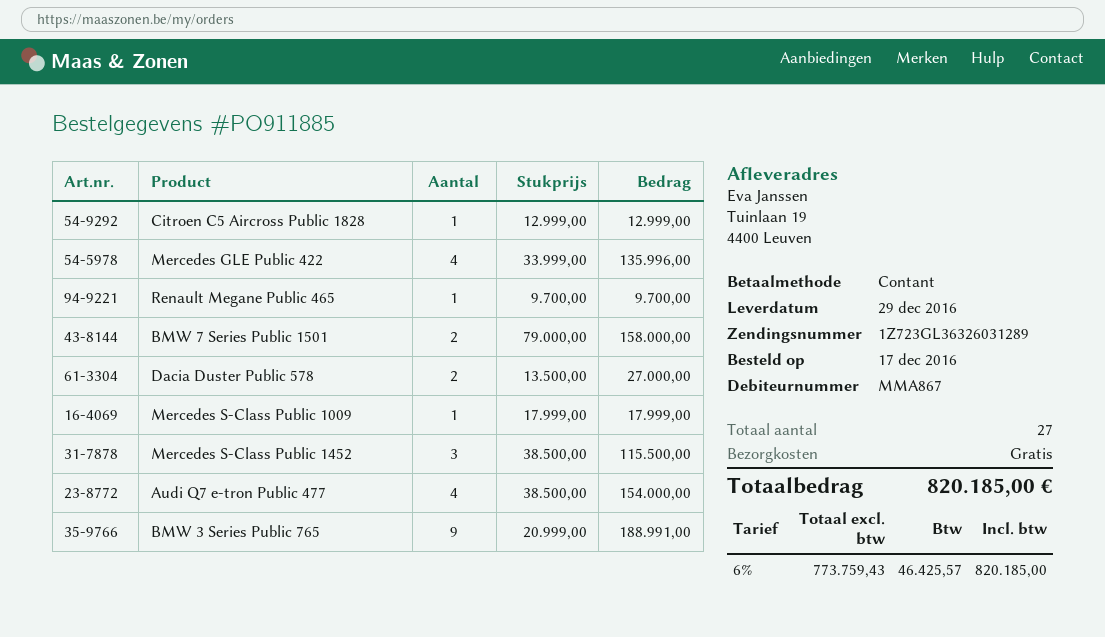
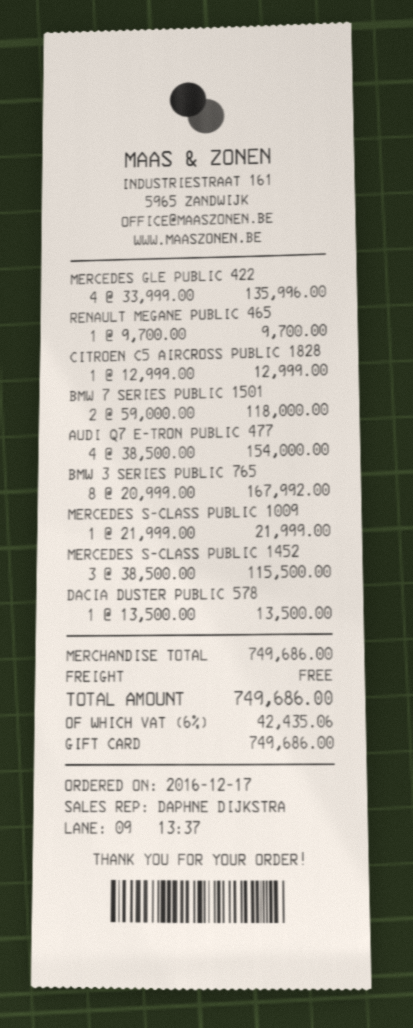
payment method: cash -> gift card
BMW 7 Series Public 1501: 2 x 79000.00 = 158000.00 -> 2 x 59000.00 = 118000.00
Dacia Duster Public 578: 2 x 13500.00 = 27000.00 -> 1 x 13500.00 = 13500.00
Mercedes S-Class Public 1009: 1 x 17999.00 = 17999.00 -> 1 x 21999.00 = 21999.00
BMW 3 Series Public 765: 9 x 20999.00 = 188991.00 -> 8 x 20999.00 = 167992.00
tax: 6% = 46425.57 -> 6% = 42435.06
total: 820185.00 -> 749686.00

